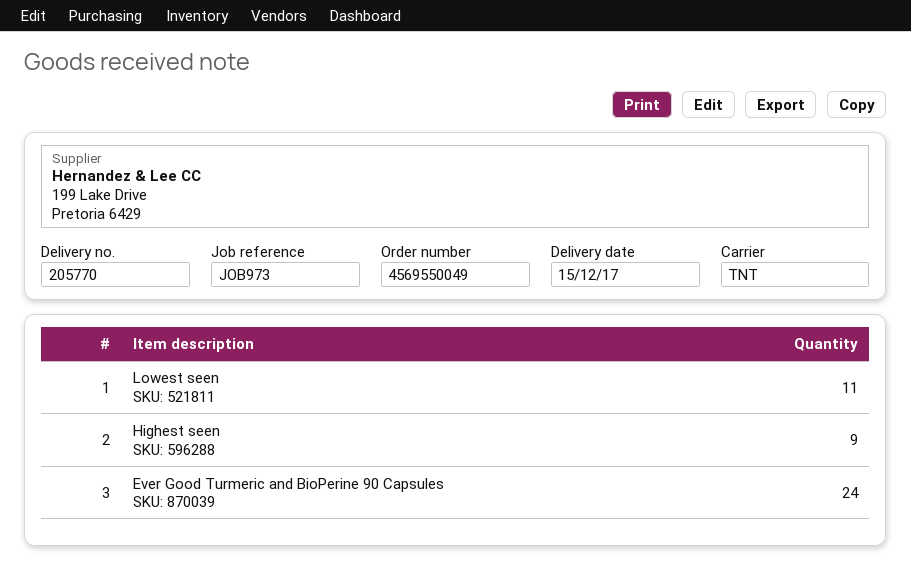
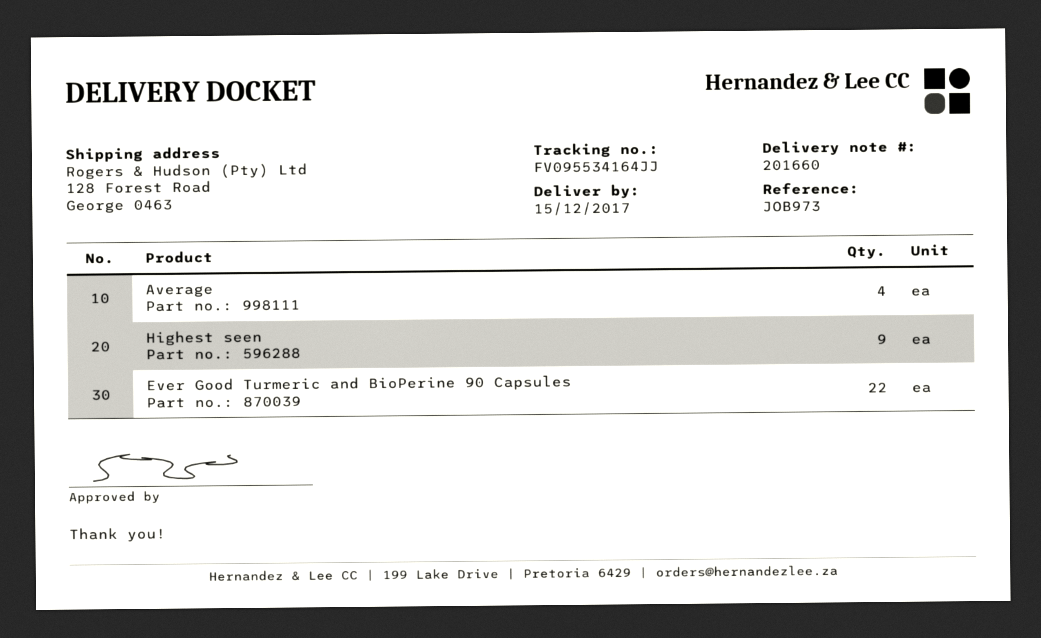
delivery note number: 205770 -> 201660
Lowest seen: 11 -> none
Ever Good Turmeric and BioPerine 90 Capsules: 24 -> 22
Average: none -> 4

